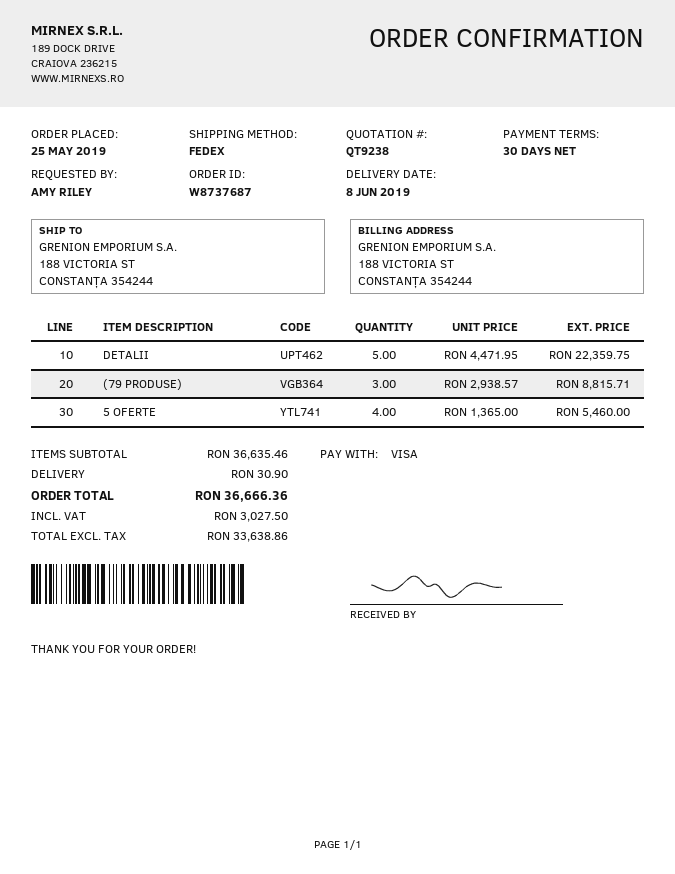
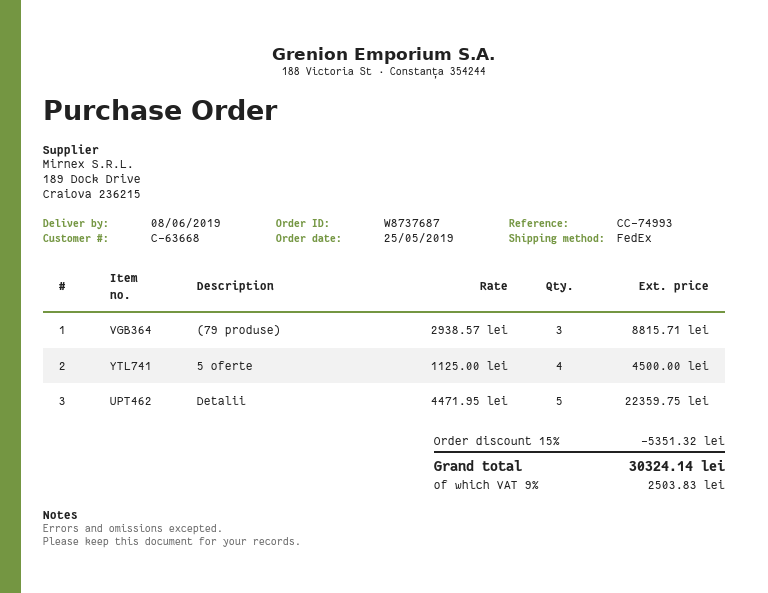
5 OFERTE: 4 x 1365.00 = 5460.00 -> 4 x 1125.00 = 4500.00
discount: none -> 15% = 5351.32
shipping: 30.90 -> none
tax: 3027.50 -> 2503.83
total: 36666.36 -> 30324.14

